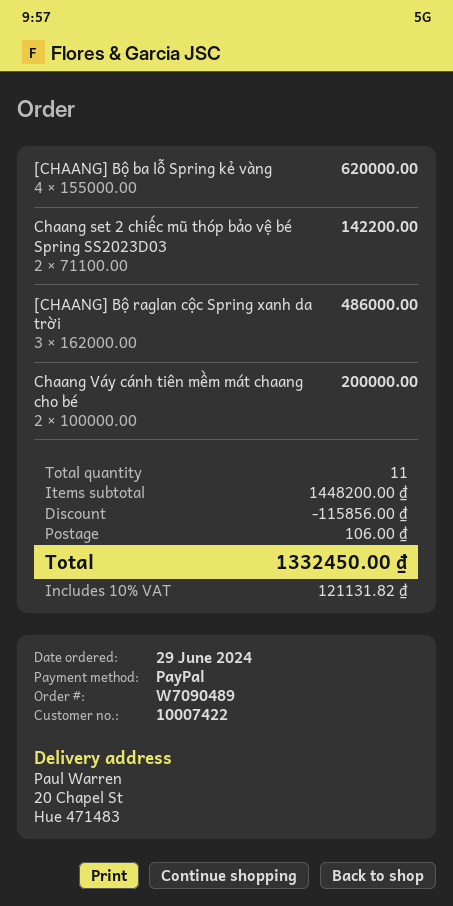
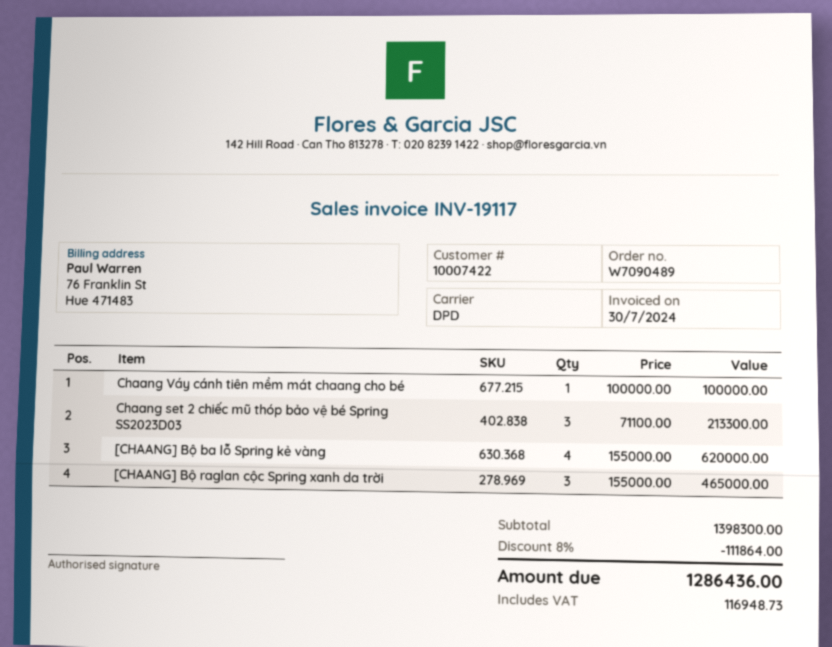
Chaang set 2 chiếc mũ thóp bảo vệ bé Spring SS2023D03: 2 x 71100.00 = 142200.00 -> 3 x 71100.00 = 213300.00
[CHAANG] Bộ raglan cộc Spring xanh da trời: 3 x 162000.00 = 486000.00 -> 3 x 155000.00 = 465000.00
Chaang Váy cánh tiên mềm mát chaang cho bé: 2 x 100000.00 = 200000.00 -> 1 x 100000.00 = 100000.00
subtotal: 1448200.00 -> 1398300.00
discount: 115856.00 -> 111864.00
shipping: 106.00 -> none
tax: 121131.82 -> 116948.73
total: 1332450.00 -> 1286436.00

